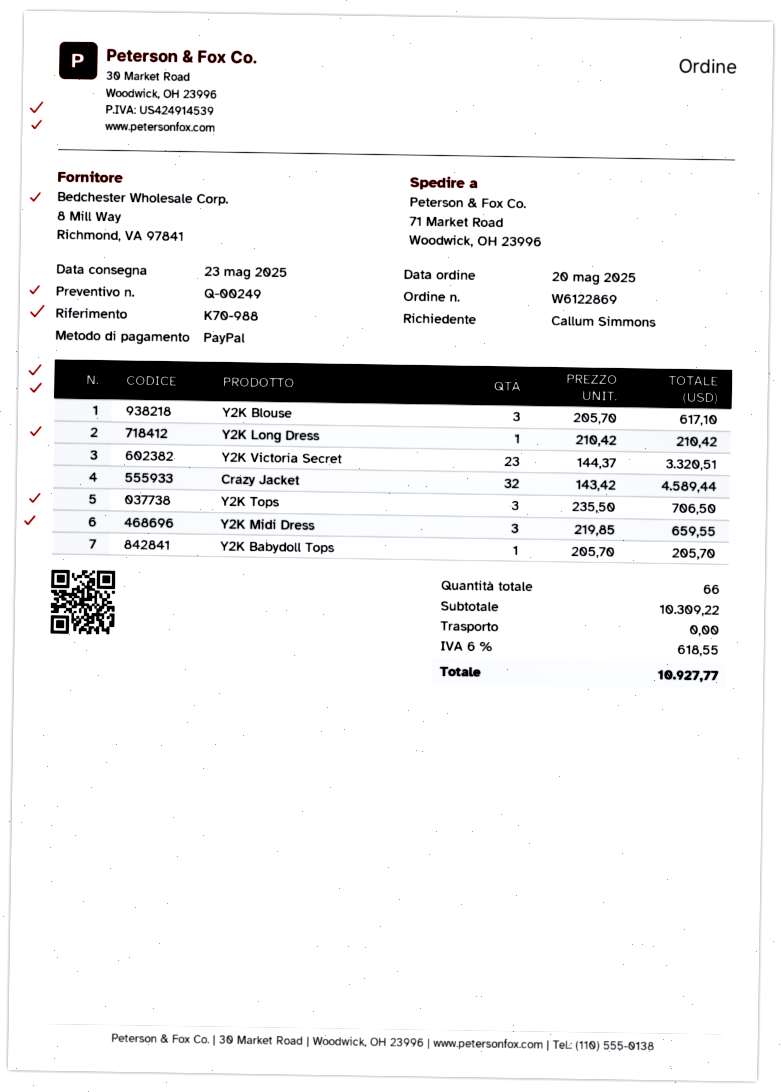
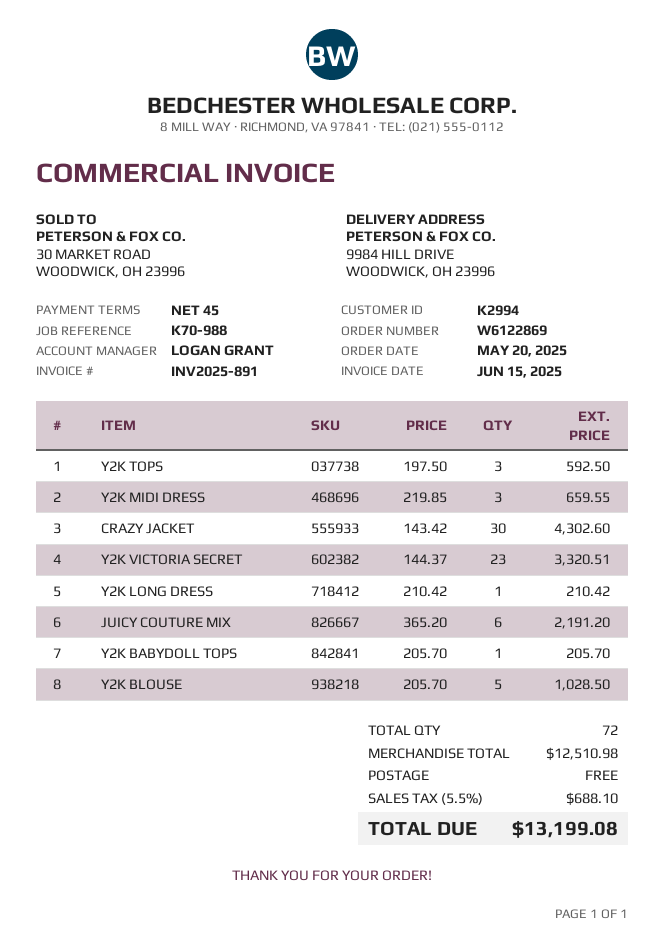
ship to: 71 Market Road, Woodwick, OH 23996 -> 9984 HILL DRIVE, WOODWICK, OH 23996
Y2K Blouse: 3 x 205.70 = 617.10 -> 5 x 205.70 = 1028.50
Crazy Jacket: 32 x 143.42 = 4589.44 -> 30 x 143.42 = 4302.60
Y2K Tops: 3 x 235.50 = 706.50 -> 3 x 197.50 = 592.50
JUICY COUTURE MIX: none -> 6 x 365.20 = 2191.20
total quantity: 66 -> 72
subtotal: 10309.22 -> 12510.98
tax: 6% = 618.55 -> 5.5% = 688.10
total: 10927.77 -> 13199.08

